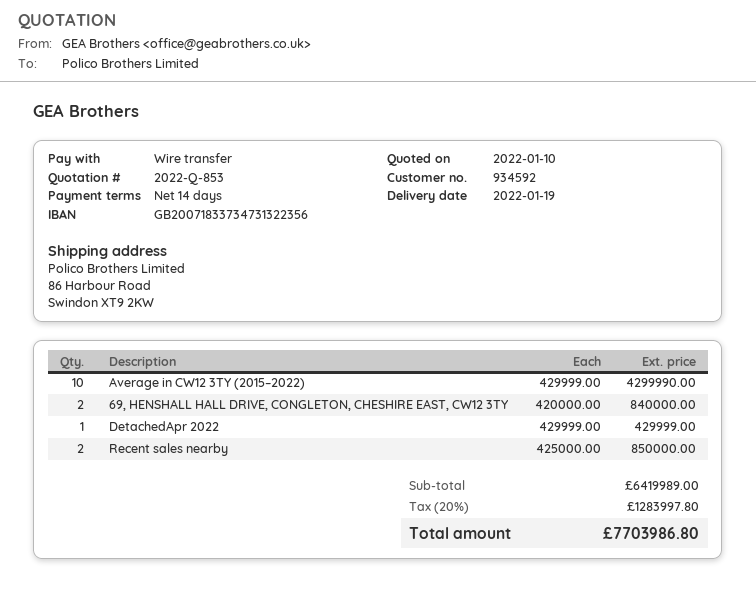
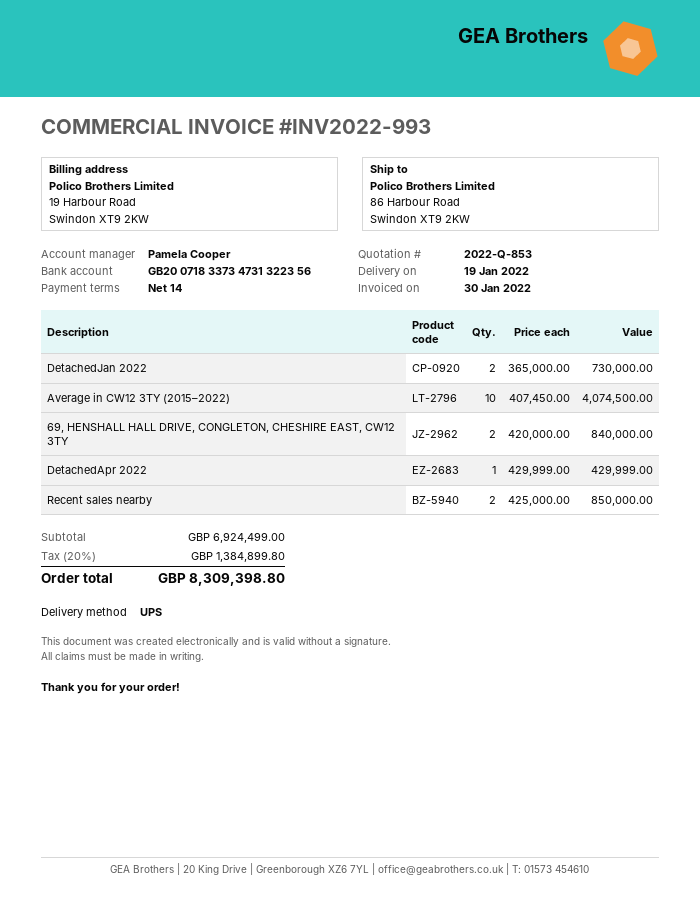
Average in CW12 3TY (2015–2022): 10 x 429999.00 = 4299990.00 -> 10 x 407450.00 = 4074500.00
DetachedJan 2022: none -> 2 x 365000.00 = 730000.00
subtotal: 6419989.00 -> 6924499.00
tax: 20% = 1283997.80 -> 20% = 1384899.80
total: 7703986.80 -> 8309398.80

